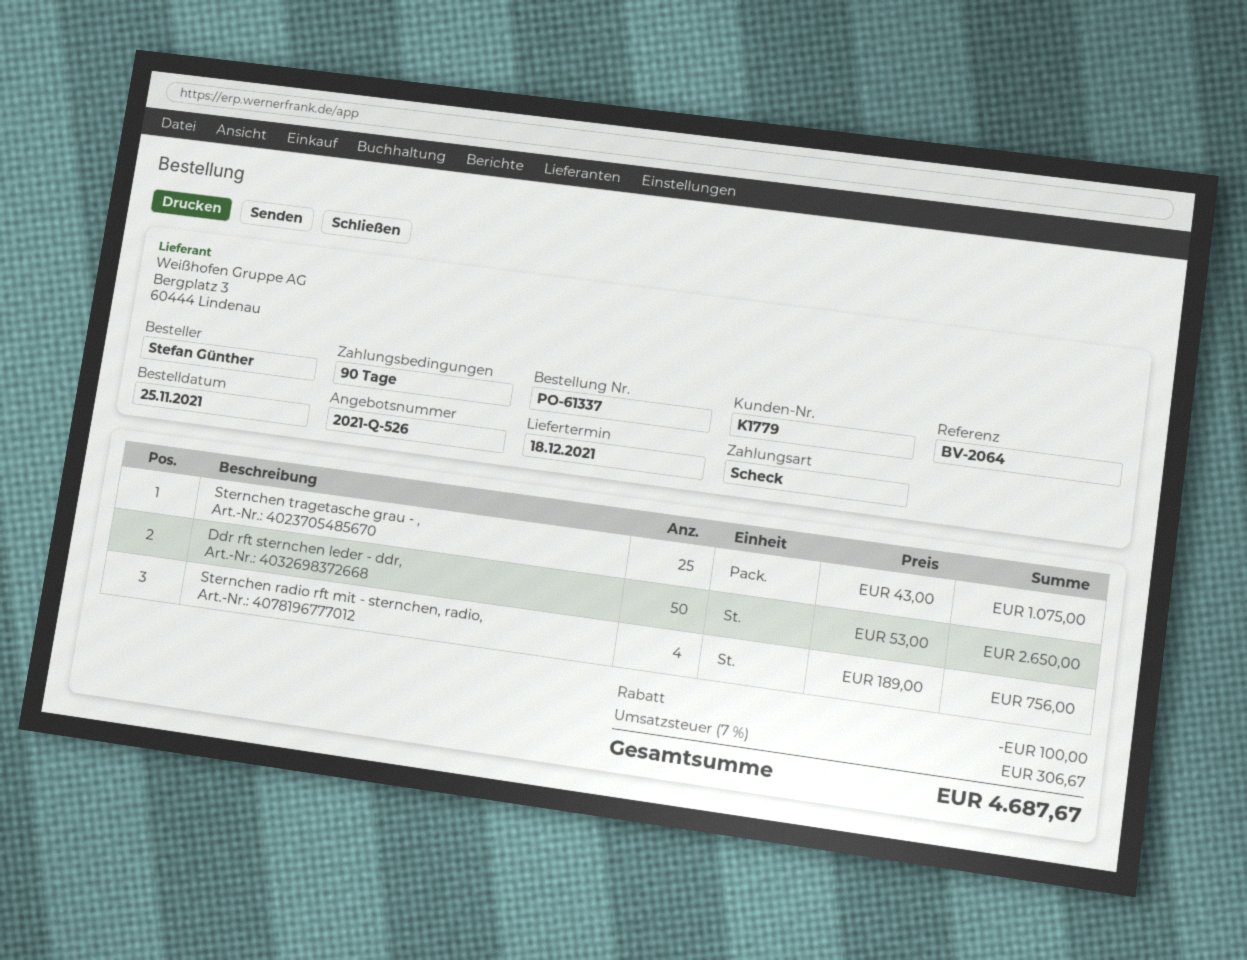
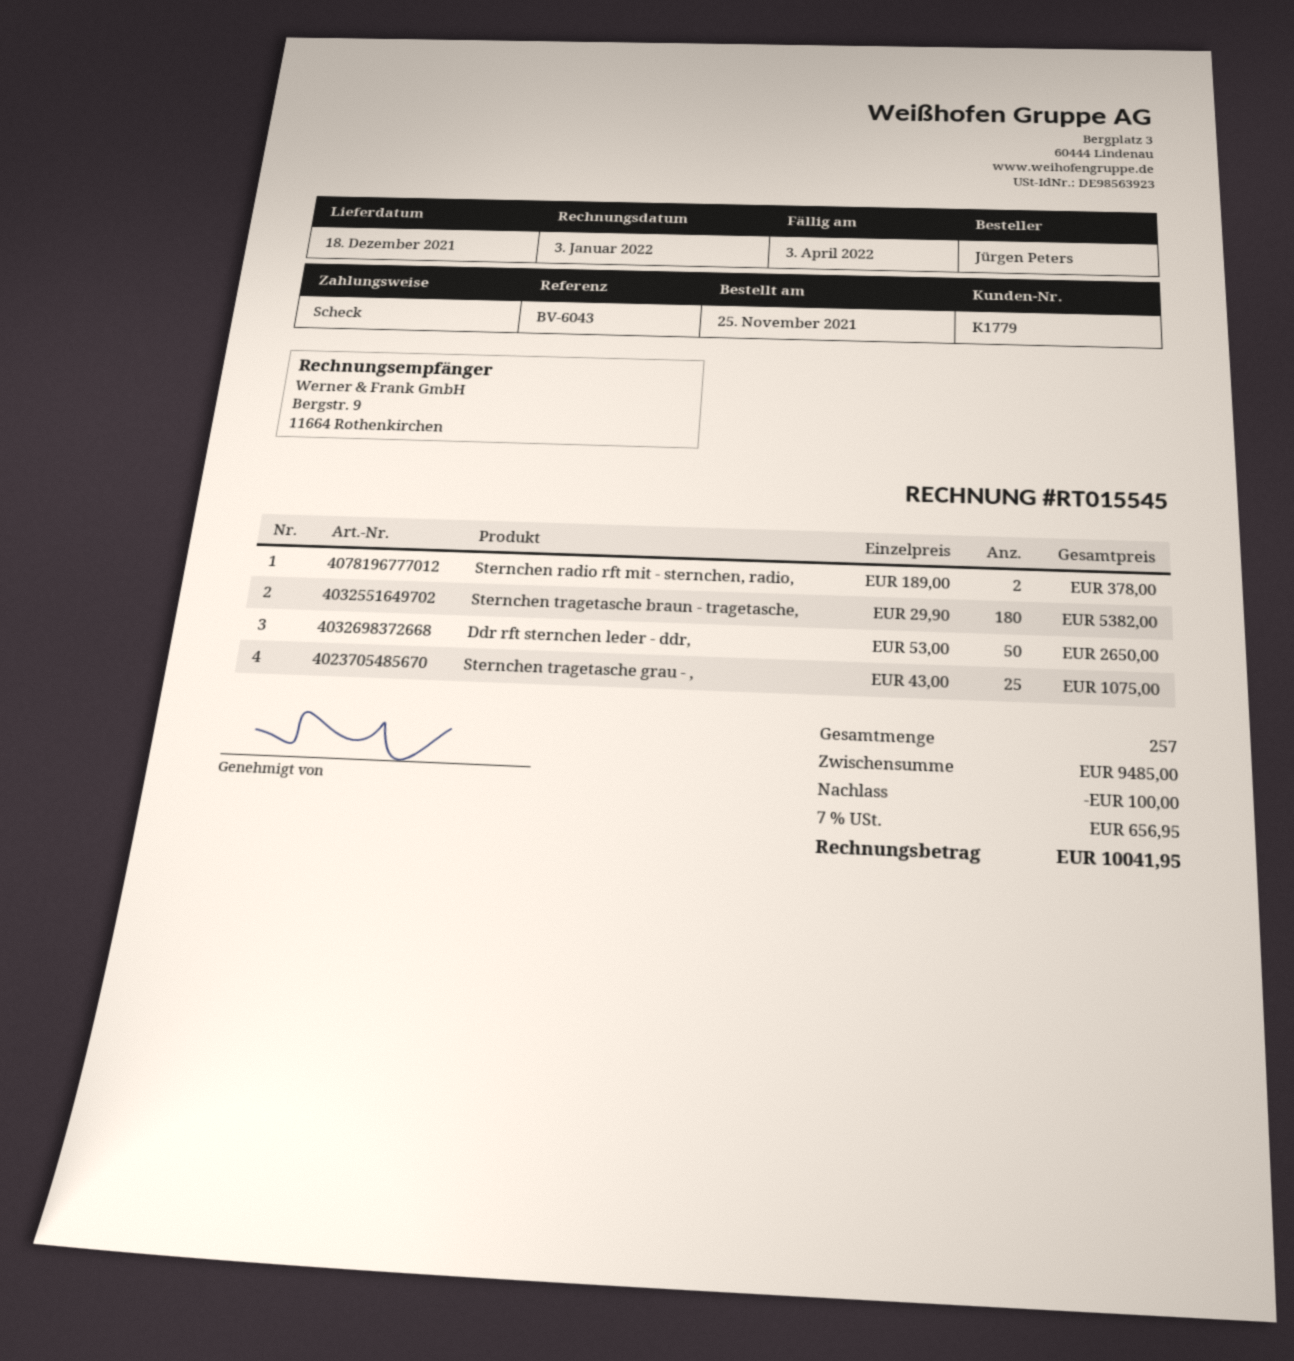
reference: BV-2064 -> BV-6043
ordered by: Stefan Günther -> Jürgen Peters
Sternchen radio rft mit - sternchen, radio,: 4 x 189.00 = 756.00 -> 2 x 189.00 = 378.00
Sternchen tragetasche braun - tragetasche,: none -> 180 x 29.90 = 5382.00
tax: 7% = 306.67 -> 7% = 656.95
total: 4687.67 -> 10041.95

